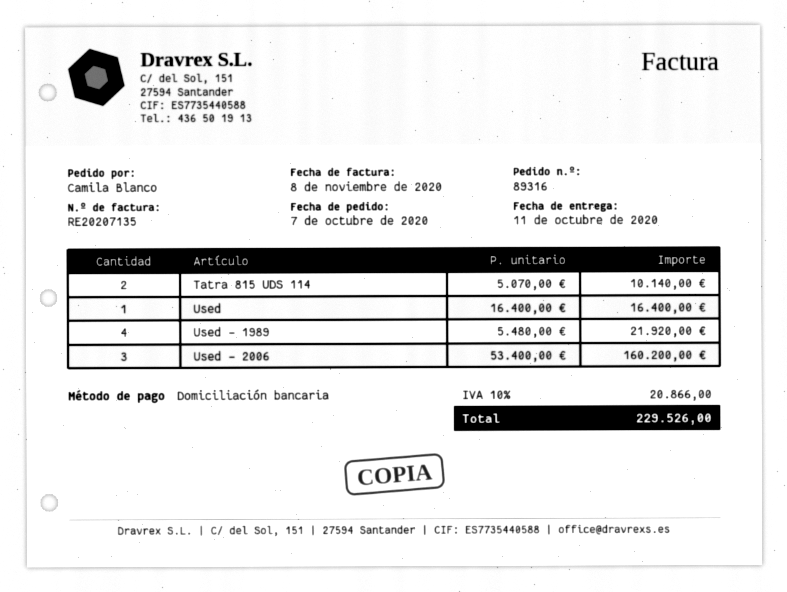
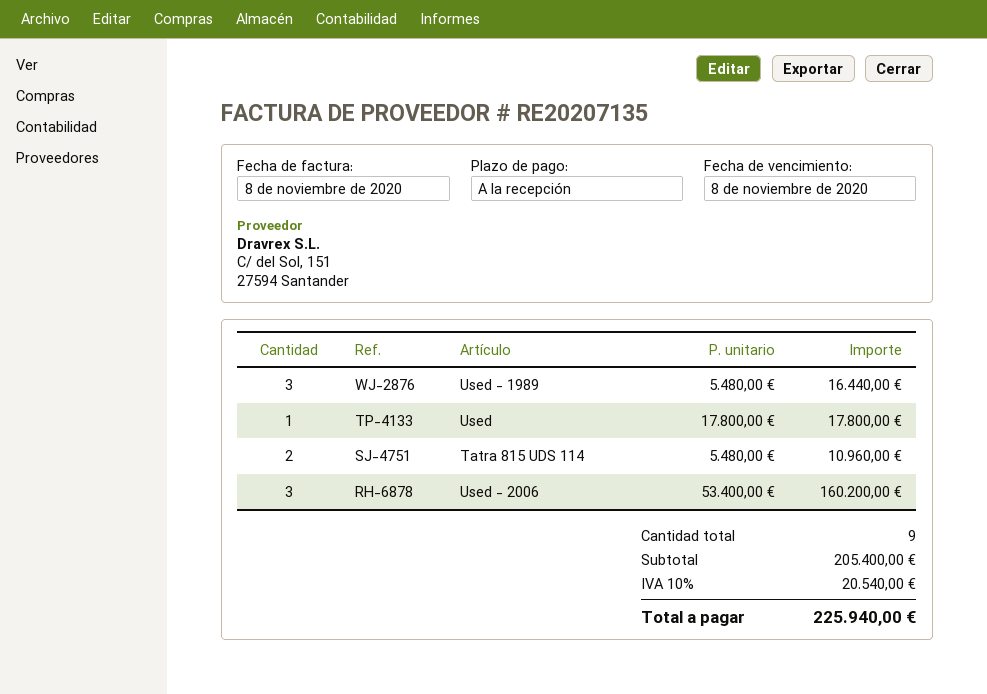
Tatra 815 UDS 114: 2 x 5070.00 = 10140.00 -> 2 x 5480.00 = 10960.00
Used: 1 x 16400.00 = 16400.00 -> 1 x 17800.00 = 17800.00
Used - 1989: 4 x 5480.00 = 21920.00 -> 3 x 5480.00 = 16440.00
tax: 10% = 20866.00 -> 10% = 20540.00
total: 229526.00 -> 225940.00

